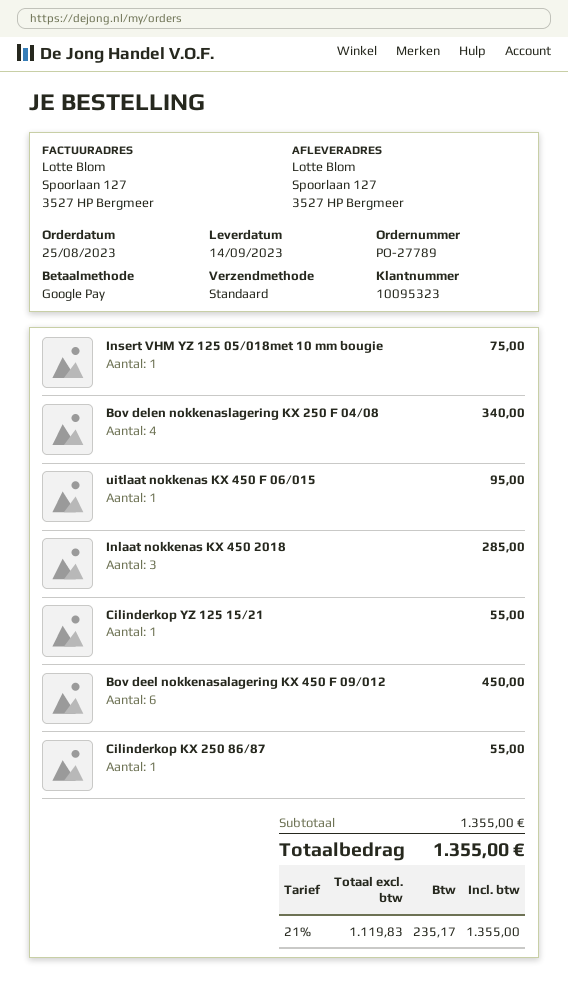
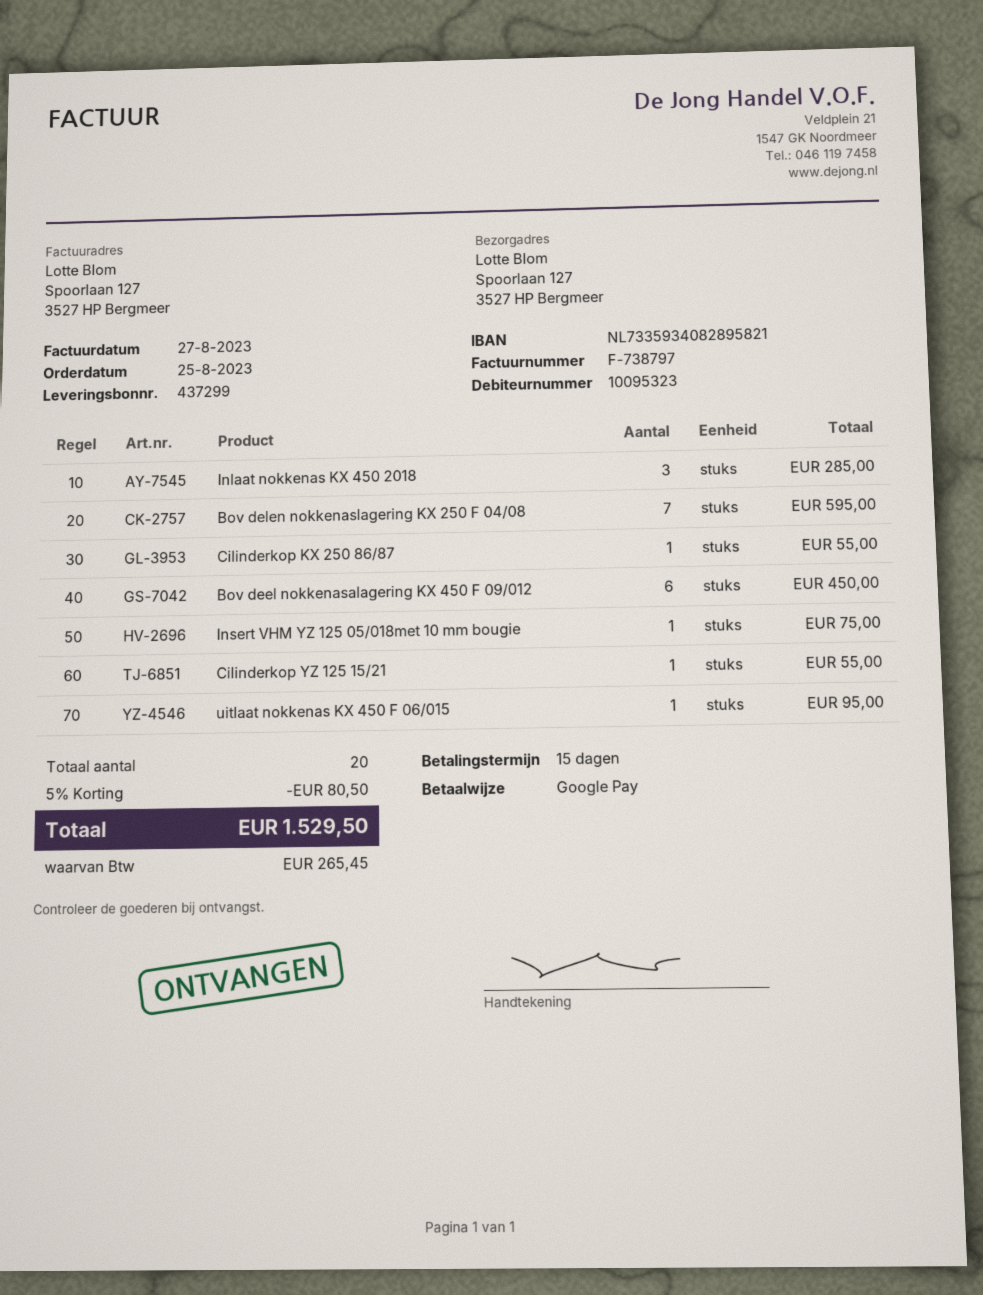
Bov delen nokkenaslagering KX 250 F 04/08: 4 for 340.00 -> 7 for 595.00
discount: none -> 5% = 80.50
tax: 235.17 -> 265.45
total: 1355.00 -> 1529.50

